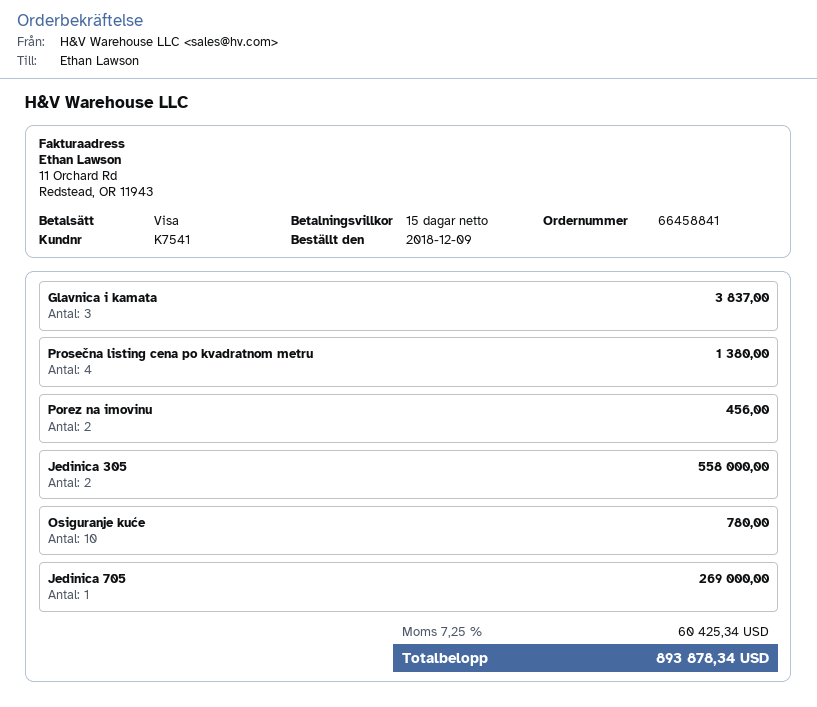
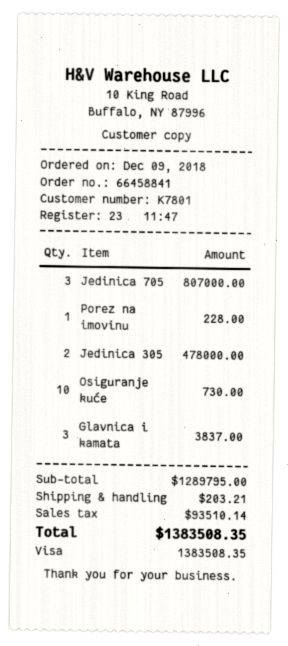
customer number: K7541 -> K7801
Prosečna listing cena po kvadratnom metru: 4 for 1380.00 -> none
Porez na imovinu: 2 for 456.00 -> 1 for 228.00
Jedinica 305: 2 for 558000.00 -> 2 for 478000.00
Osiguranje kuće: 10 for 780.00 -> 10 for 730.00
Jedinica 705: 1 for 269000.00 -> 3 for 807000.00
shipping: none -> 203.21
tax: 60425.34 -> 93510.14
total: 893878.34 -> 1383508.35

